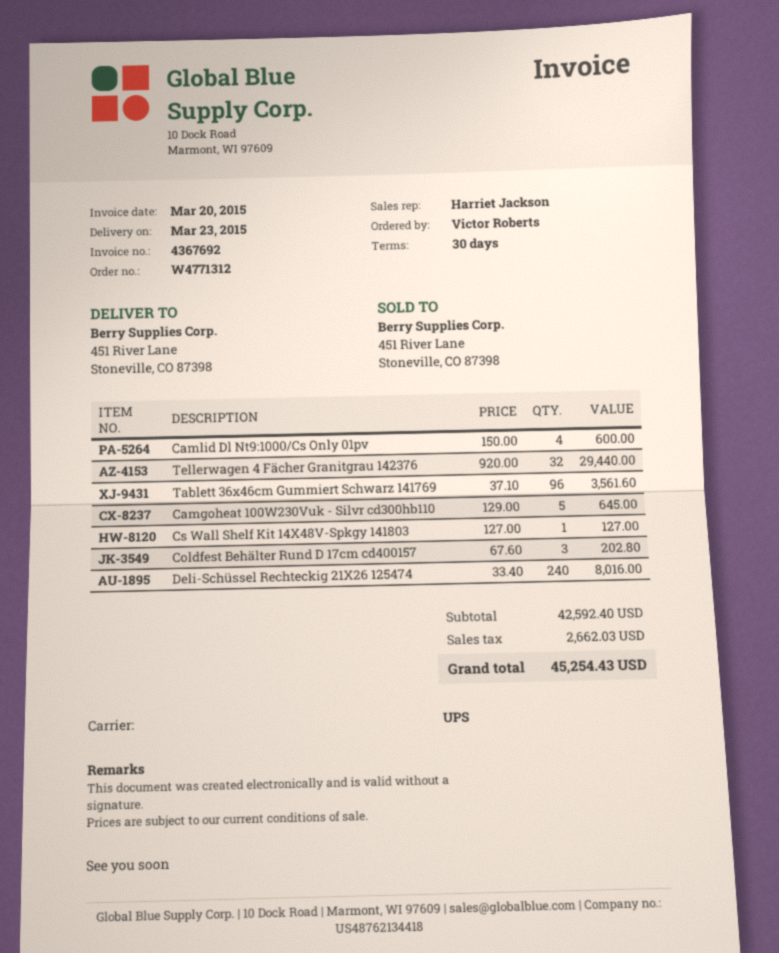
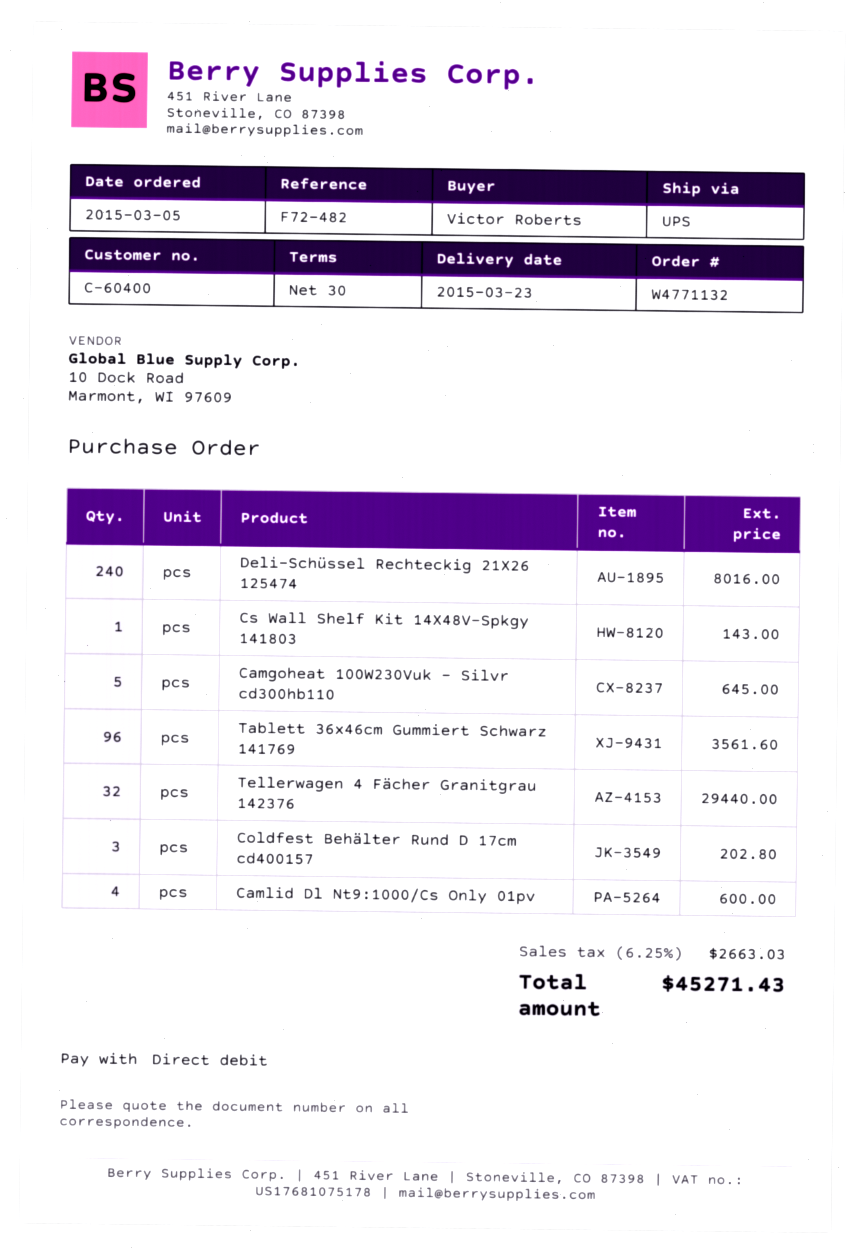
order number: W4771312 -> W4771132
Cs Wall Shelf Kit 14X48V-Spkgy 141803: 1 for 127.00 -> 1 for 143.00
tax: 2662.03 -> 2663.03
total: 45254.43 -> 45271.43

